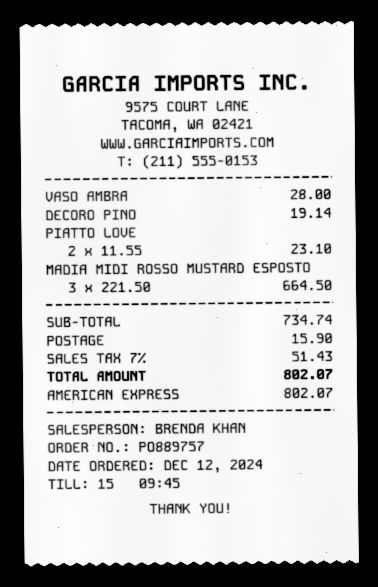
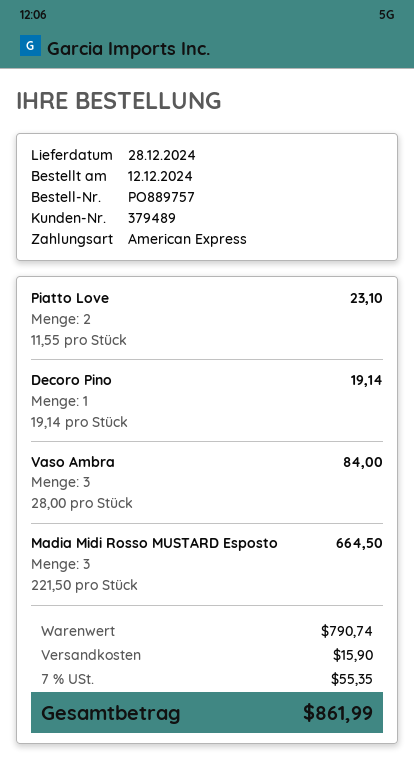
VASO AMBRA: 1 x 28.00 = 28.00 -> 3 x 28.00 = 84.00
subtotal: 734.74 -> 790.74
tax: 7% = 51.43 -> 7% = 55.35
total: 802.07 -> 861.99

